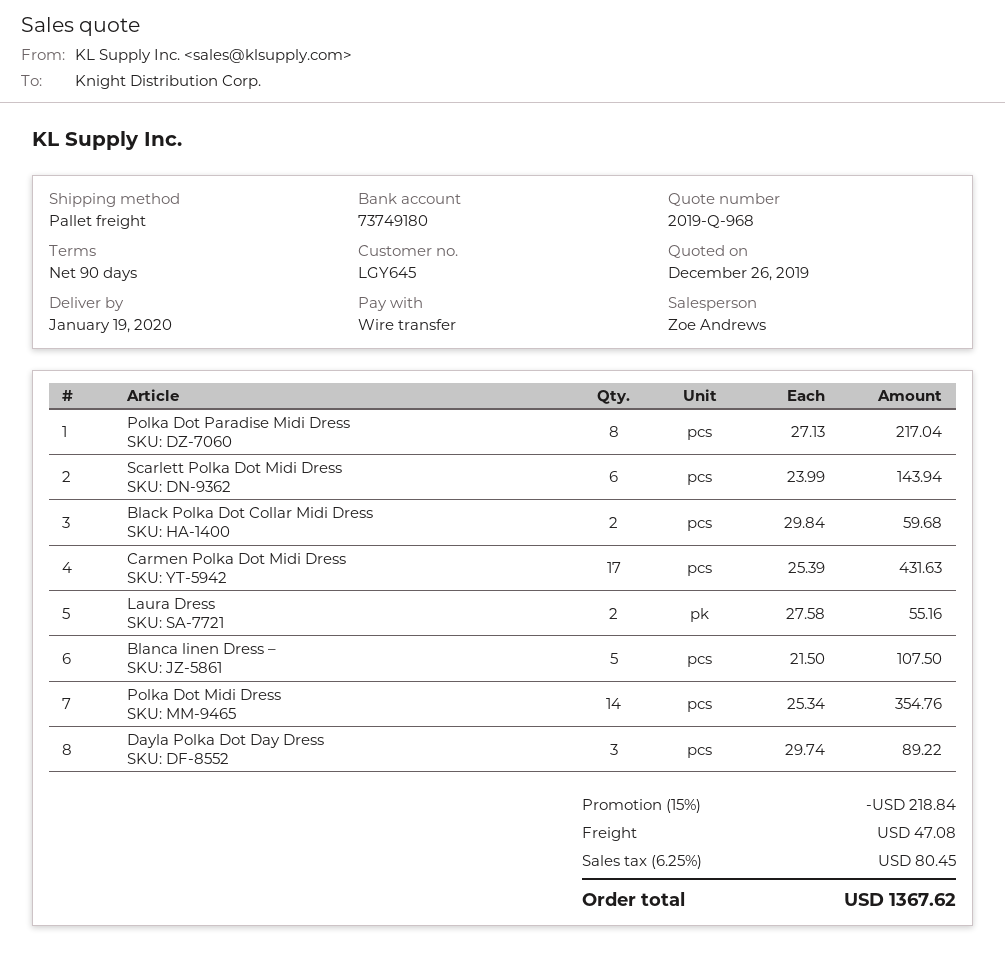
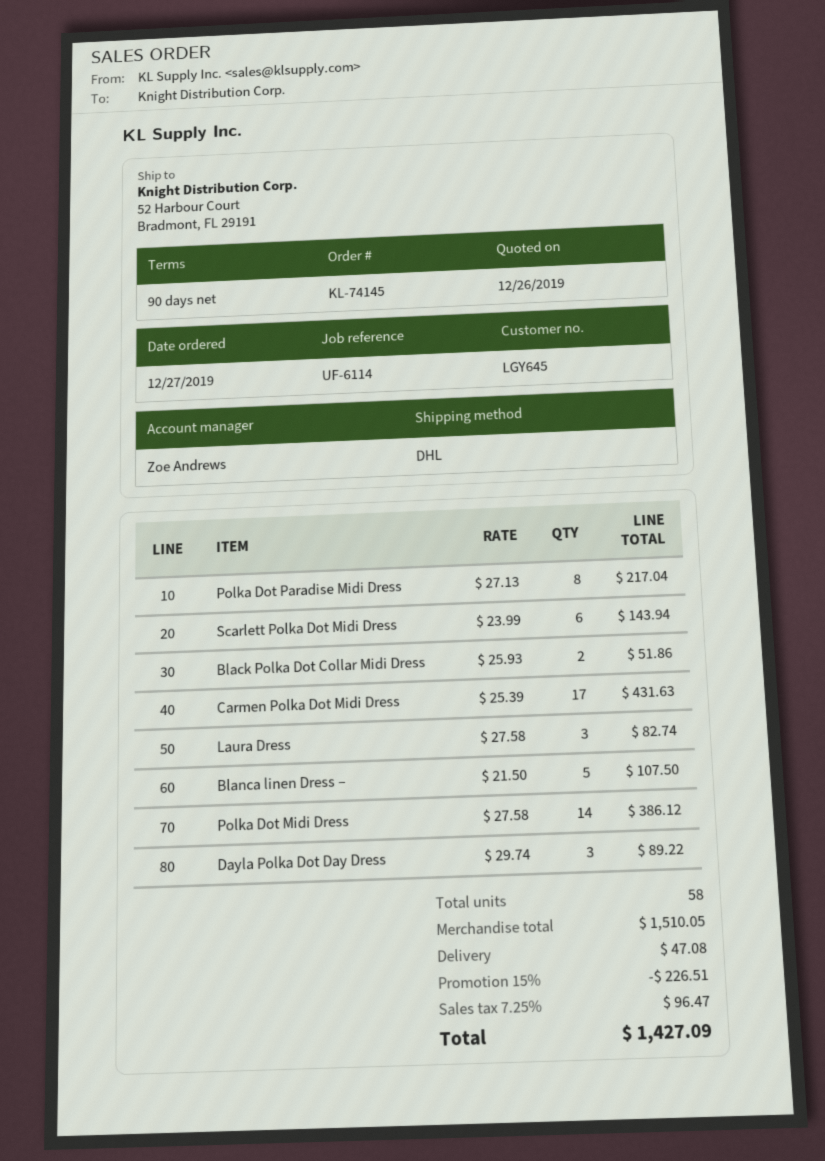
shipping method: pallet freight -> DHL
Black Polka Dot Collar Midi Dress: 2 x 29.84 = 59.68 -> 2 x 25.93 = 51.86
Laura Dress: 2 x 27.58 = 55.16 -> 3 x 27.58 = 82.74
Polka Dot Midi Dress: 14 x 25.34 = 354.76 -> 14 x 27.58 = 386.12
discount: 15% = 218.84 -> 15% = 226.51
tax: 6.25% = 80.45 -> 7.25% = 96.47
total: 1367.62 -> 1427.09

